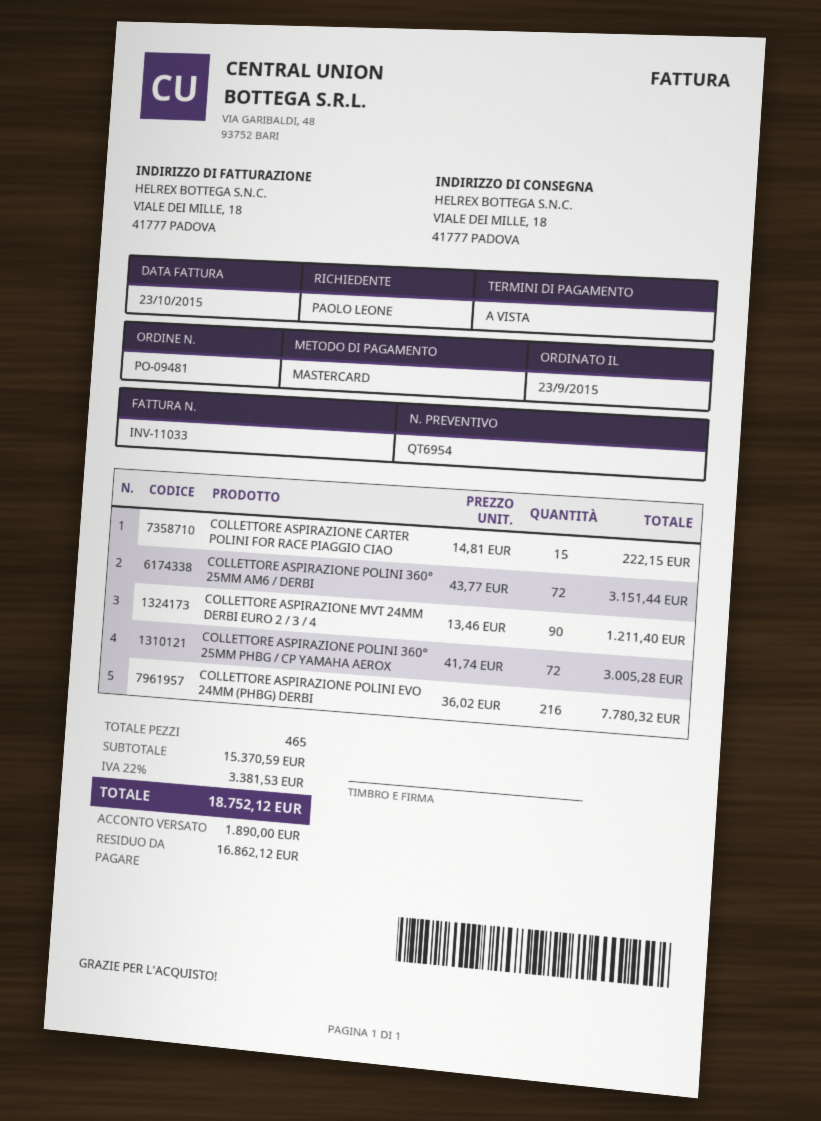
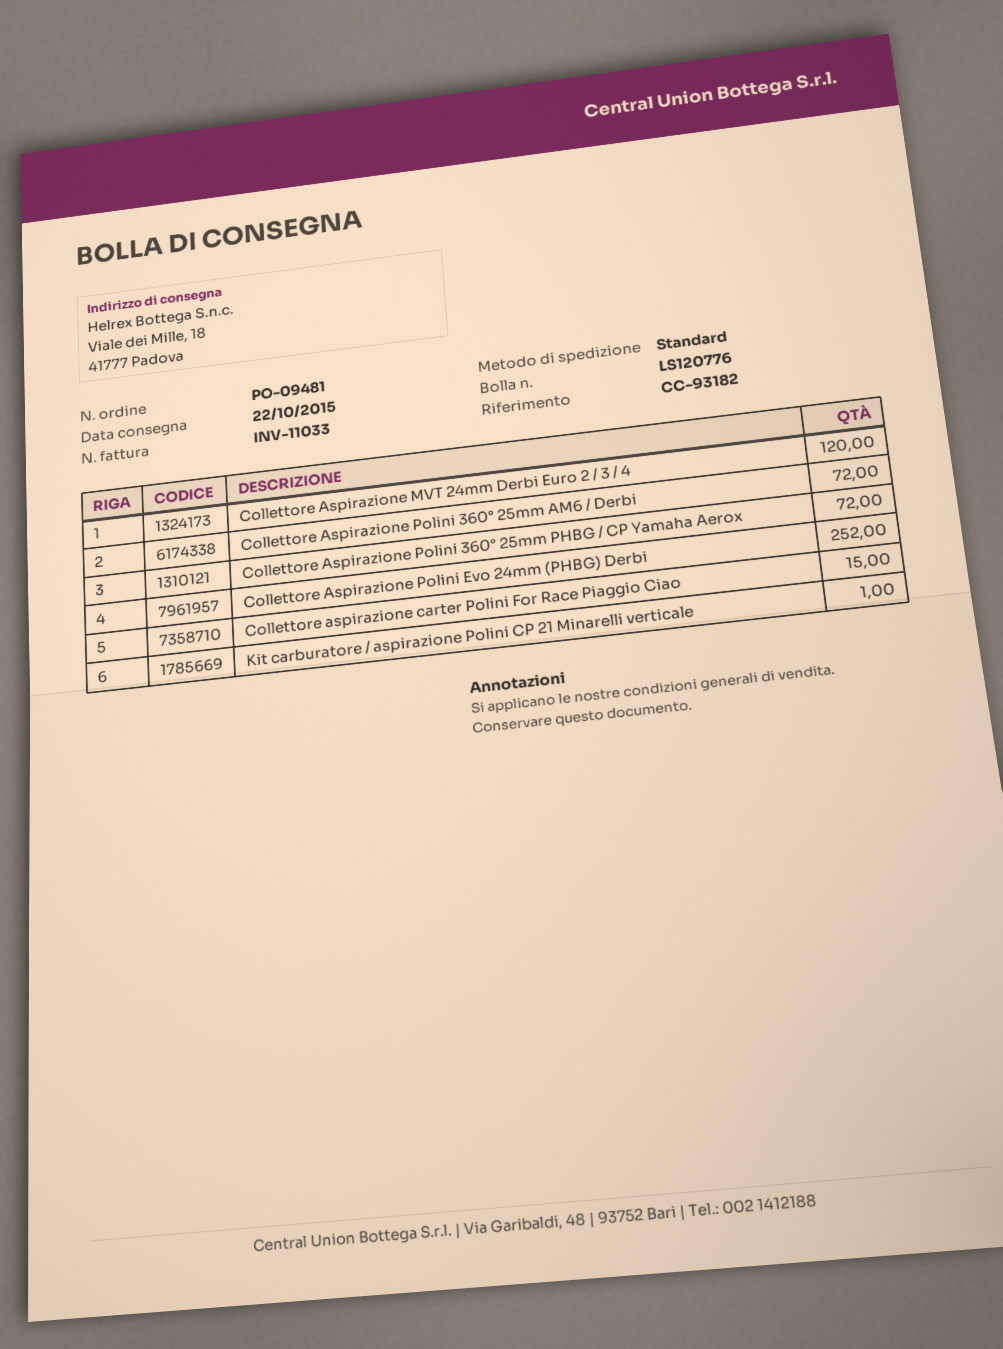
COLLETTORE ASPIRAZIONE MVT 24MM DERBI EURO 2 / 3 / 4: 90 -> 120
COLLETTORE ASPIRAZIONE POLINI EVO 24MM (PHBG) DERBI: 216 -> 252
Kit carburatore / aspirazione Polini CP 21 Minarelli verticale: none -> 1

